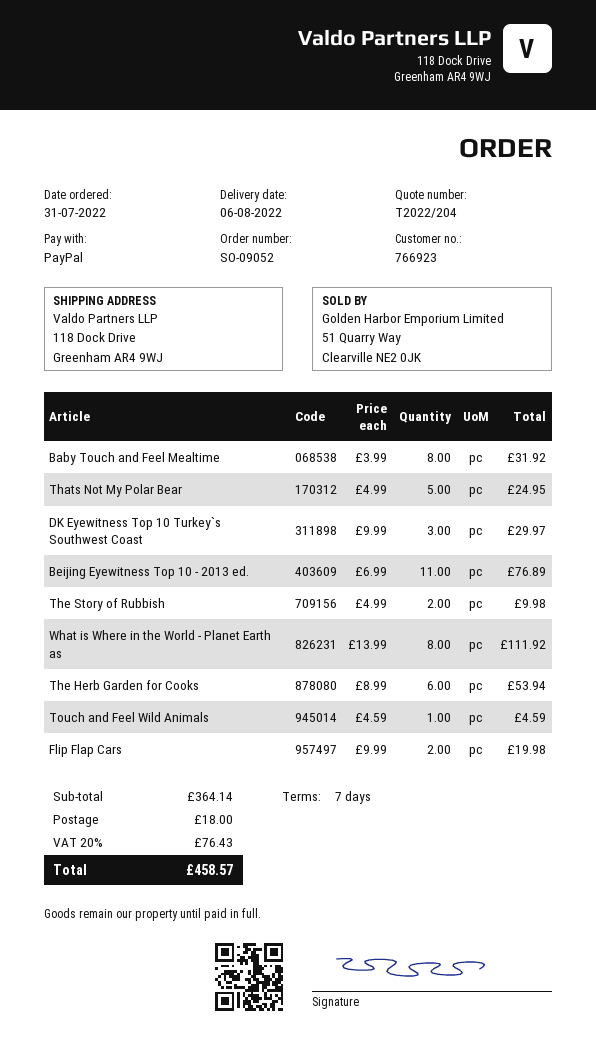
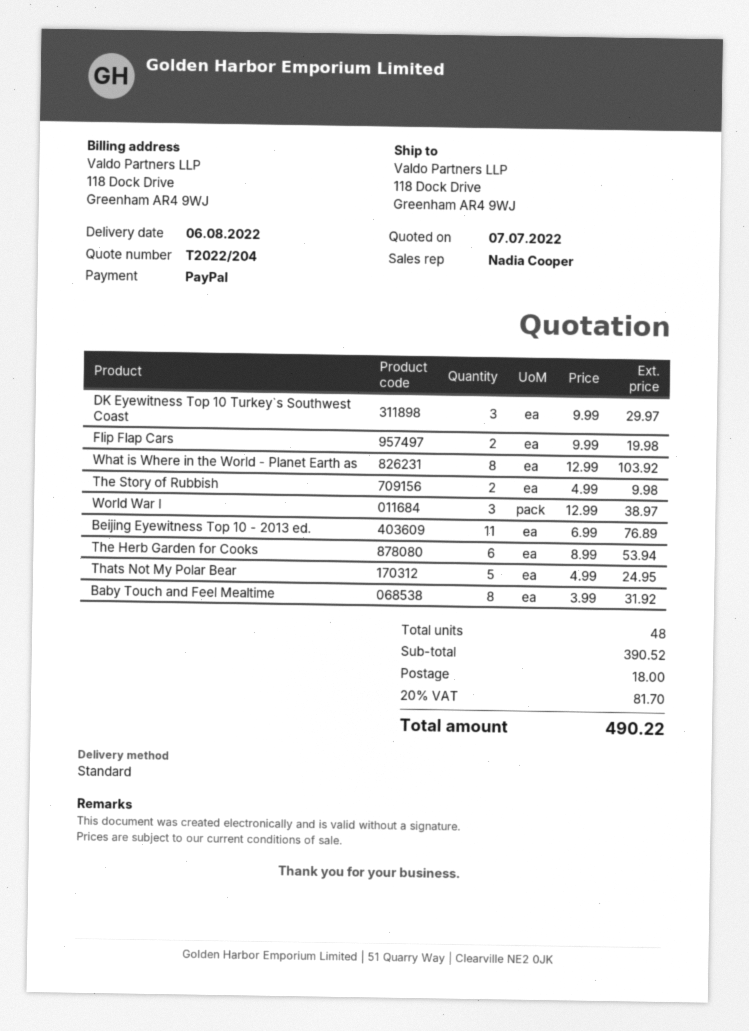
What is Where in the World - Planet Earth as: 8 x 13.99 = 111.92 -> 8 x 12.99 = 103.92
Touch and Feel Wild Animals: 1 x 4.59 = 4.59 -> none
World War I: none -> 3 x 12.99 = 38.97
subtotal: 364.14 -> 390.52
tax: 20% = 76.43 -> 20% = 81.70
total: 458.57 -> 490.22

